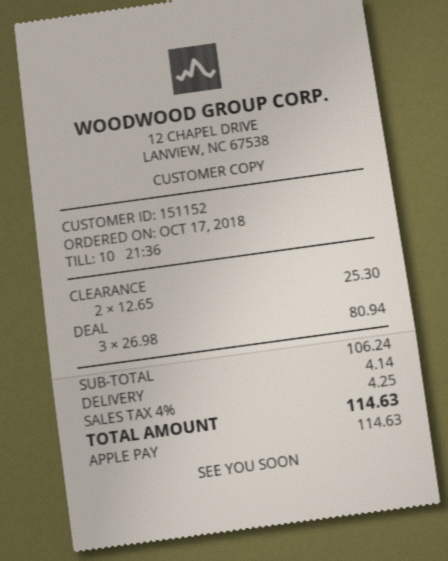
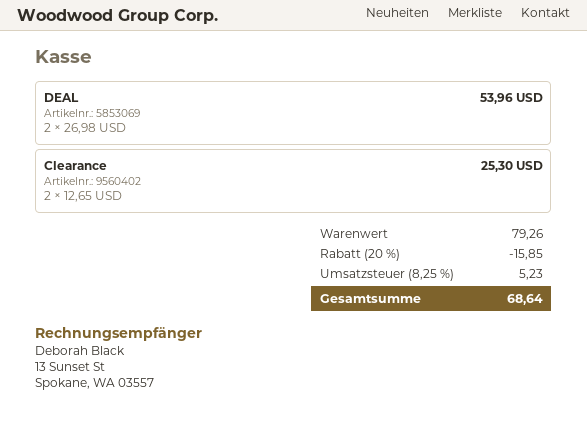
DEAL: 3 x 26.98 = 80.94 -> 2 x 26.98 = 53.96
subtotal: 106.24 -> 79.26
discount: none -> 20% = 15.85
shipping: 4.14 -> none
tax: 4% = 4.25 -> 8.25% = 5.23
total: 114.63 -> 68.64

